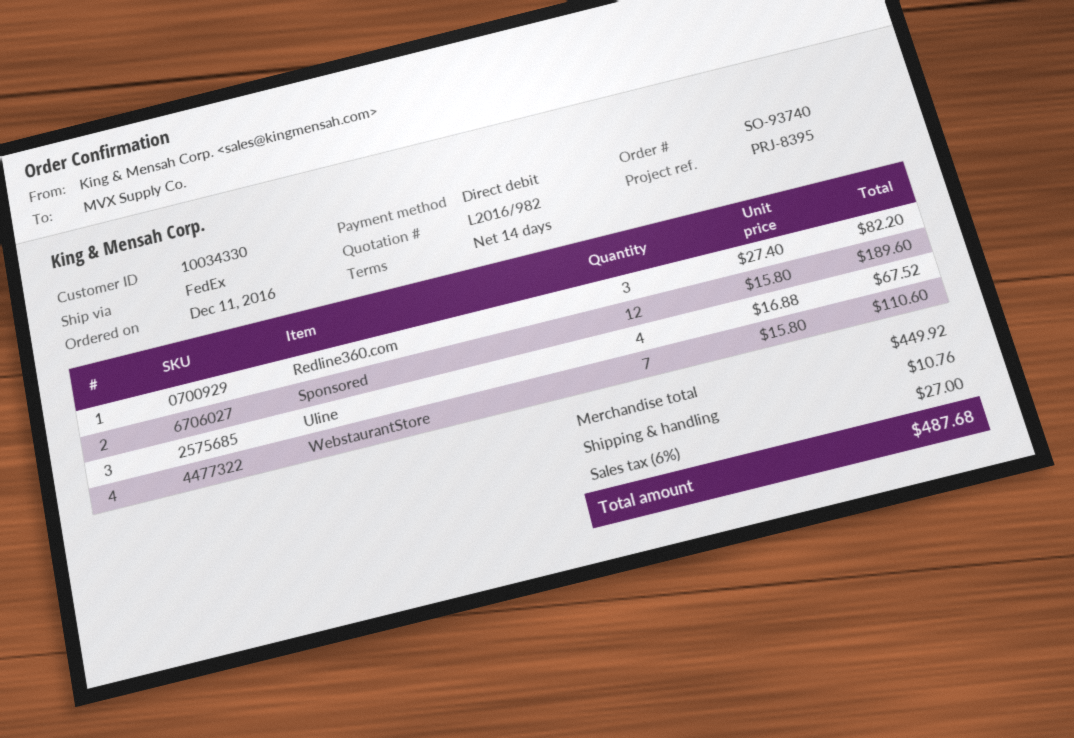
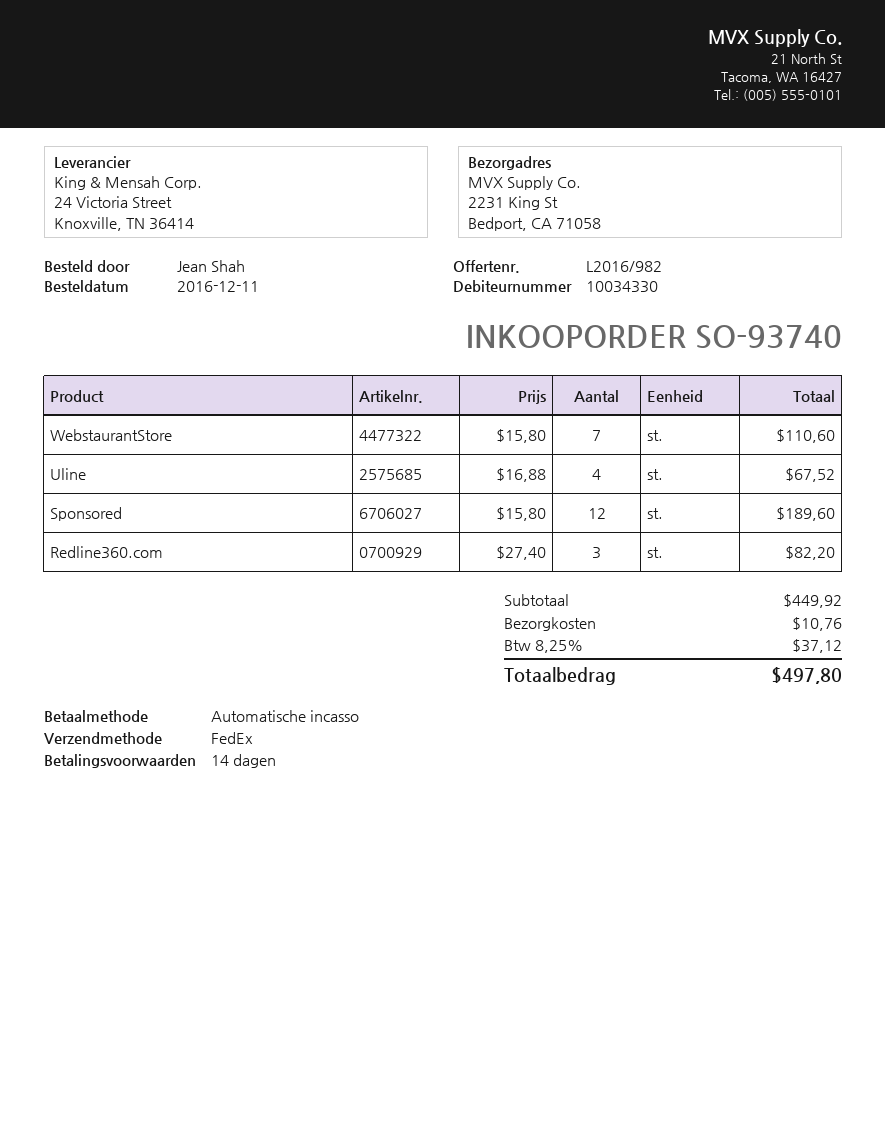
tax: 6% = 27.00 -> 8.25% = 37.12
total: 487.68 -> 497.80

